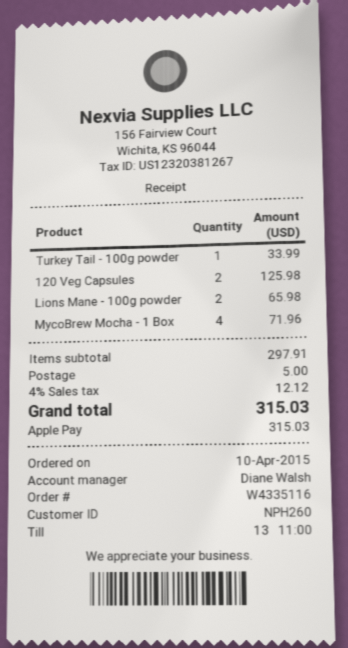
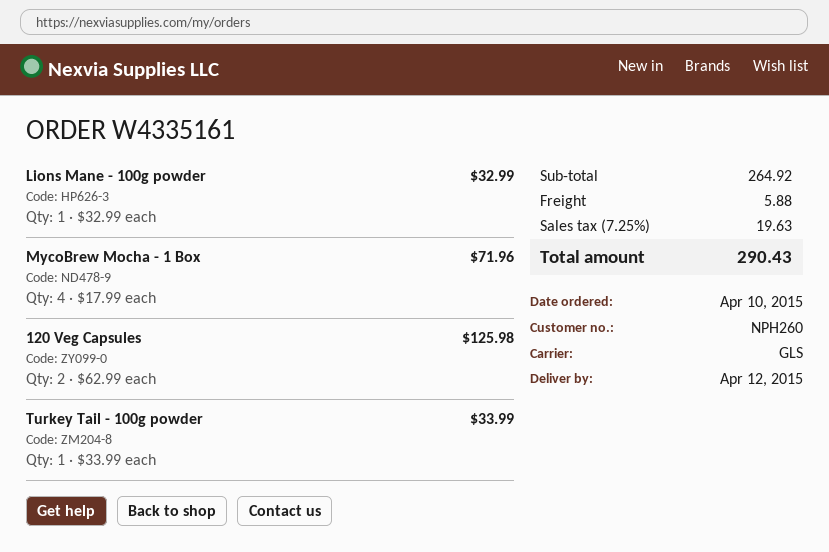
order number: W4335116 -> W4335161
Lions Mane - 100g powder: 2 for 65.98 -> 1 for 32.99
subtotal: 297.91 -> 264.92
shipping: 5.00 -> 5.88
tax: 4% = 12.12 -> 7.25% = 19.63
total: 315.03 -> 290.43

